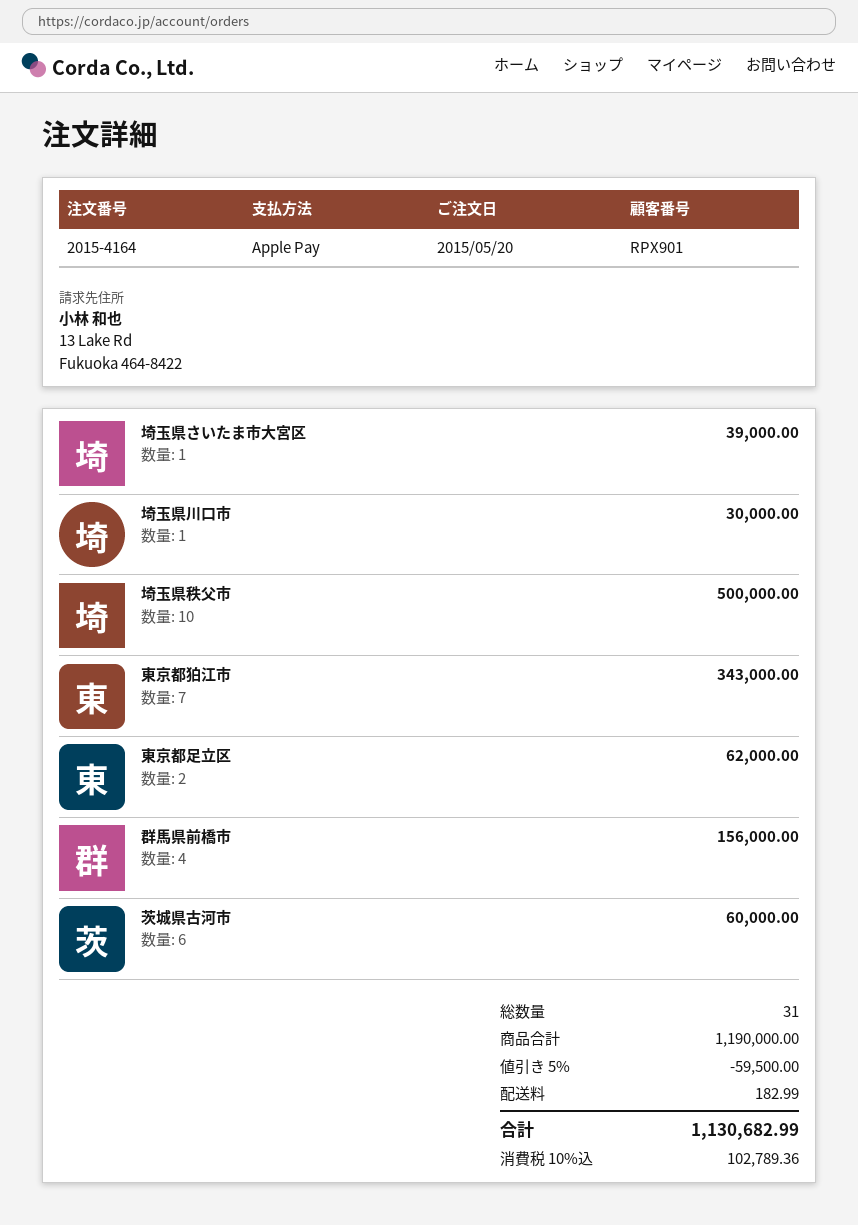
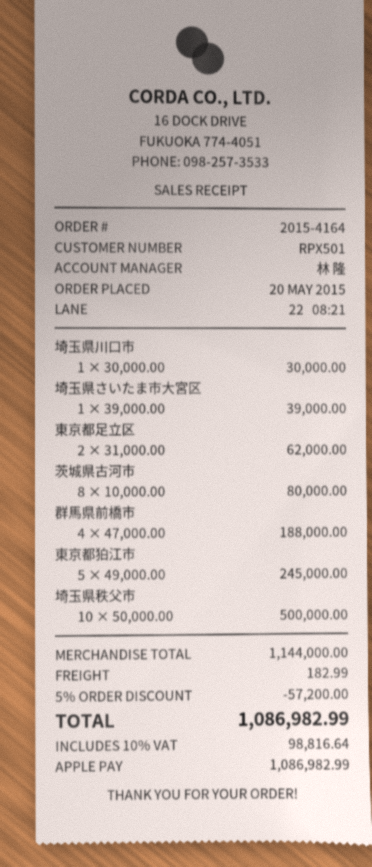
customer number: RPX901 -> RPX501
東京都狛江市: 7 for 343000.00 -> 5 for 245000.00
群馬県前橋市: 4 for 156000.00 -> 4 for 188000.00
茨城県古河市: 6 for 60000.00 -> 8 for 80000.00
subtotal: 1190000.00 -> 1144000.00
discount: 5% = 59500.00 -> 5% = 57200.00
tax: 10% = 102789.36 -> 10% = 98816.64
total: 1130682.99 -> 1086982.99

